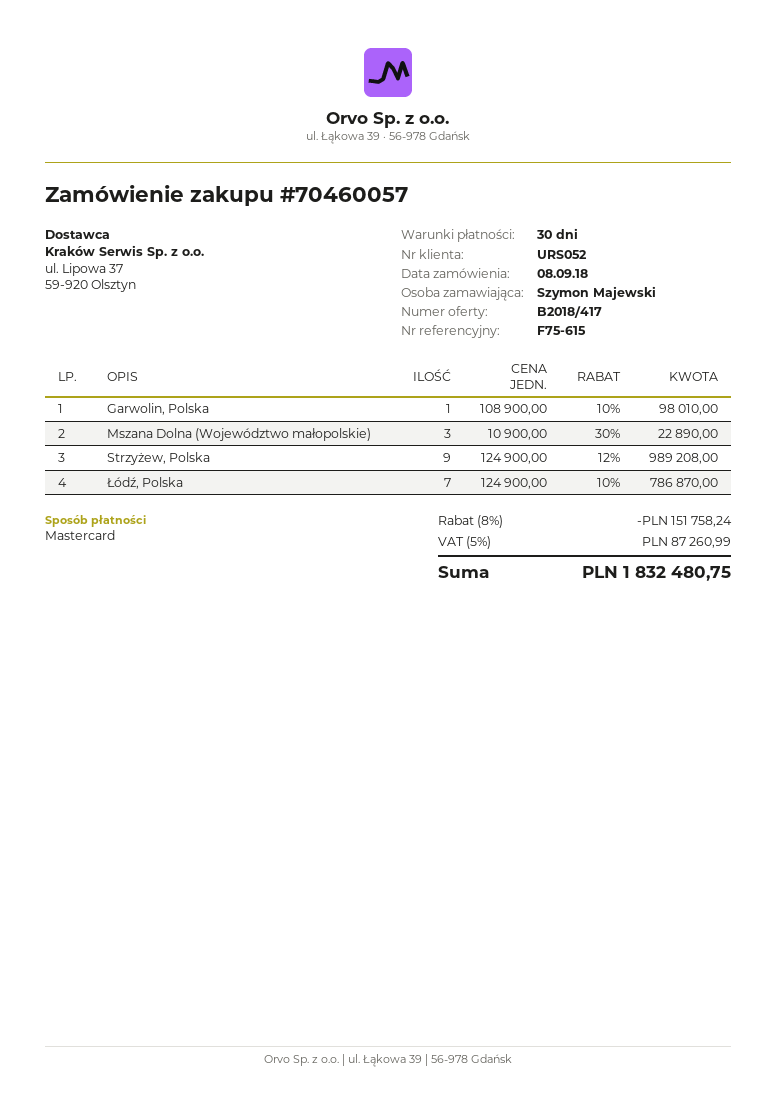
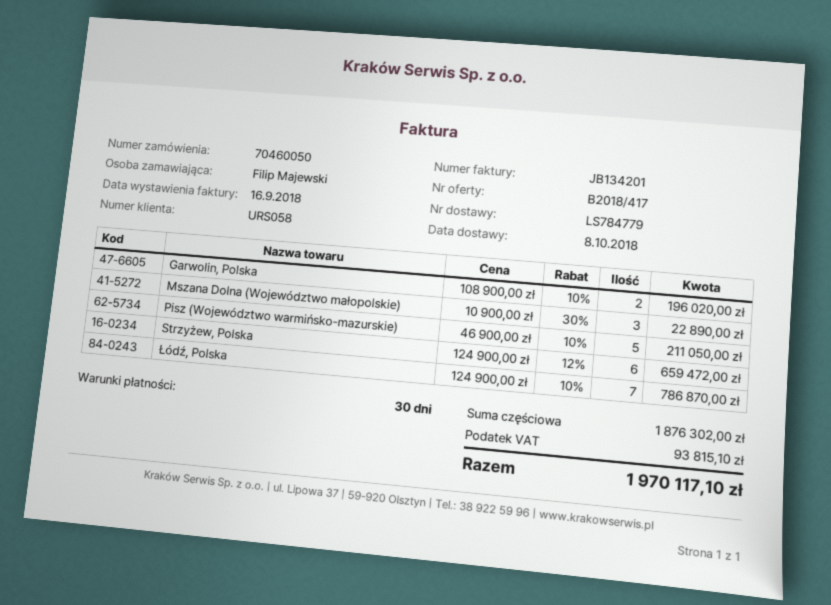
order number: 70460057 -> 70460050
customer number: URS052 -> URS058
ordered by: Szymon Majewski -> Filip Majewski
Garwolin, Polska: 1 x 108900.00 - 10% = 98010.00 -> 2 x 108900.00 - 10% = 196020.00
Strzyżew, Polska: 9 x 124900.00 - 12% = 989208.00 -> 6 x 124900.00 - 12% = 659472.00
Pisz (Województwo warmińsko-mazurskie): none -> 5 x 46900.00 - 10% = 211050.00
discount: 8% = 151758.24 -> none
tax: 87260.99 -> 93815.10
total: 1832480.75 -> 1970117.10

